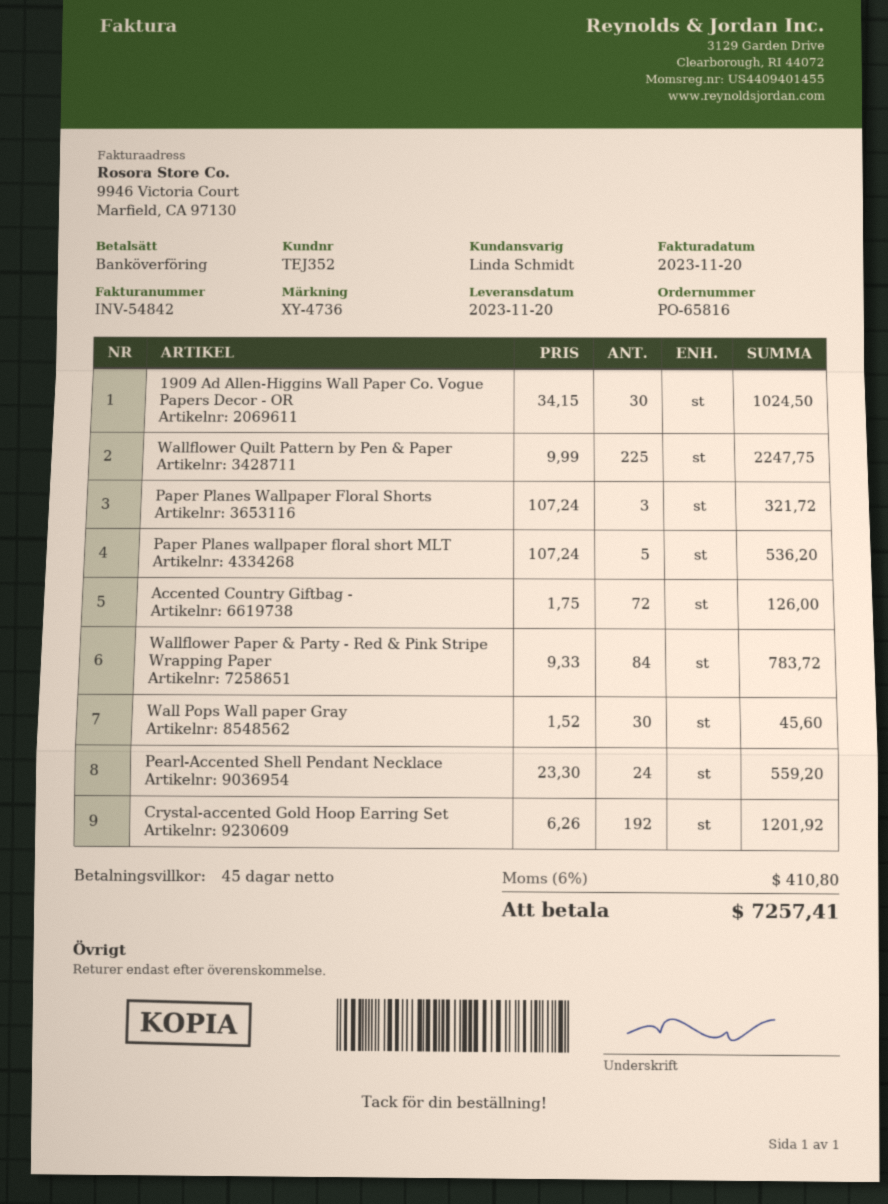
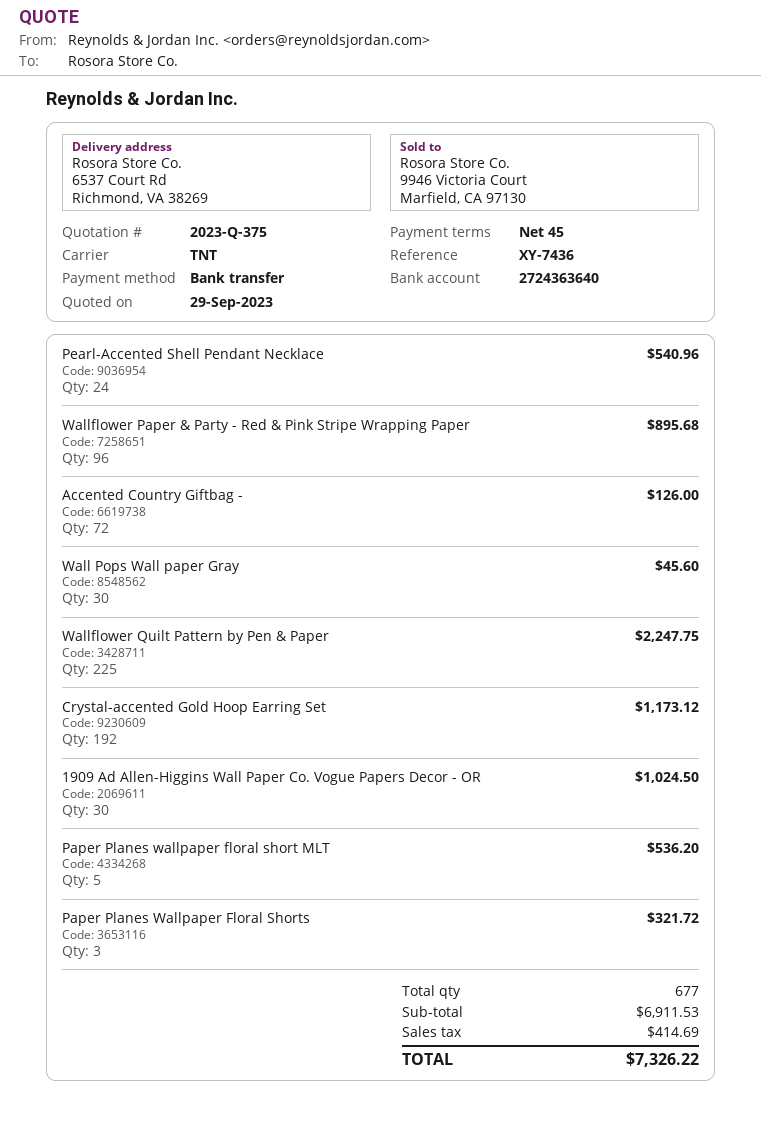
reference: XY-4736 -> XY-7436
Wallflower Paper & Party - Red & Pink Stripe Wrapping Paper: 84 for 783.72 -> 96 for 895.68
Pearl-Accented Shell Pendant Necklace: 24 for 559.20 -> 24 for 540.96
Crystal-accented Gold Hoop Earring Set: 192 for 1201.92 -> 192 for 1173.12
tax: 410.80 -> 414.69
total: 7257.41 -> 7326.22

